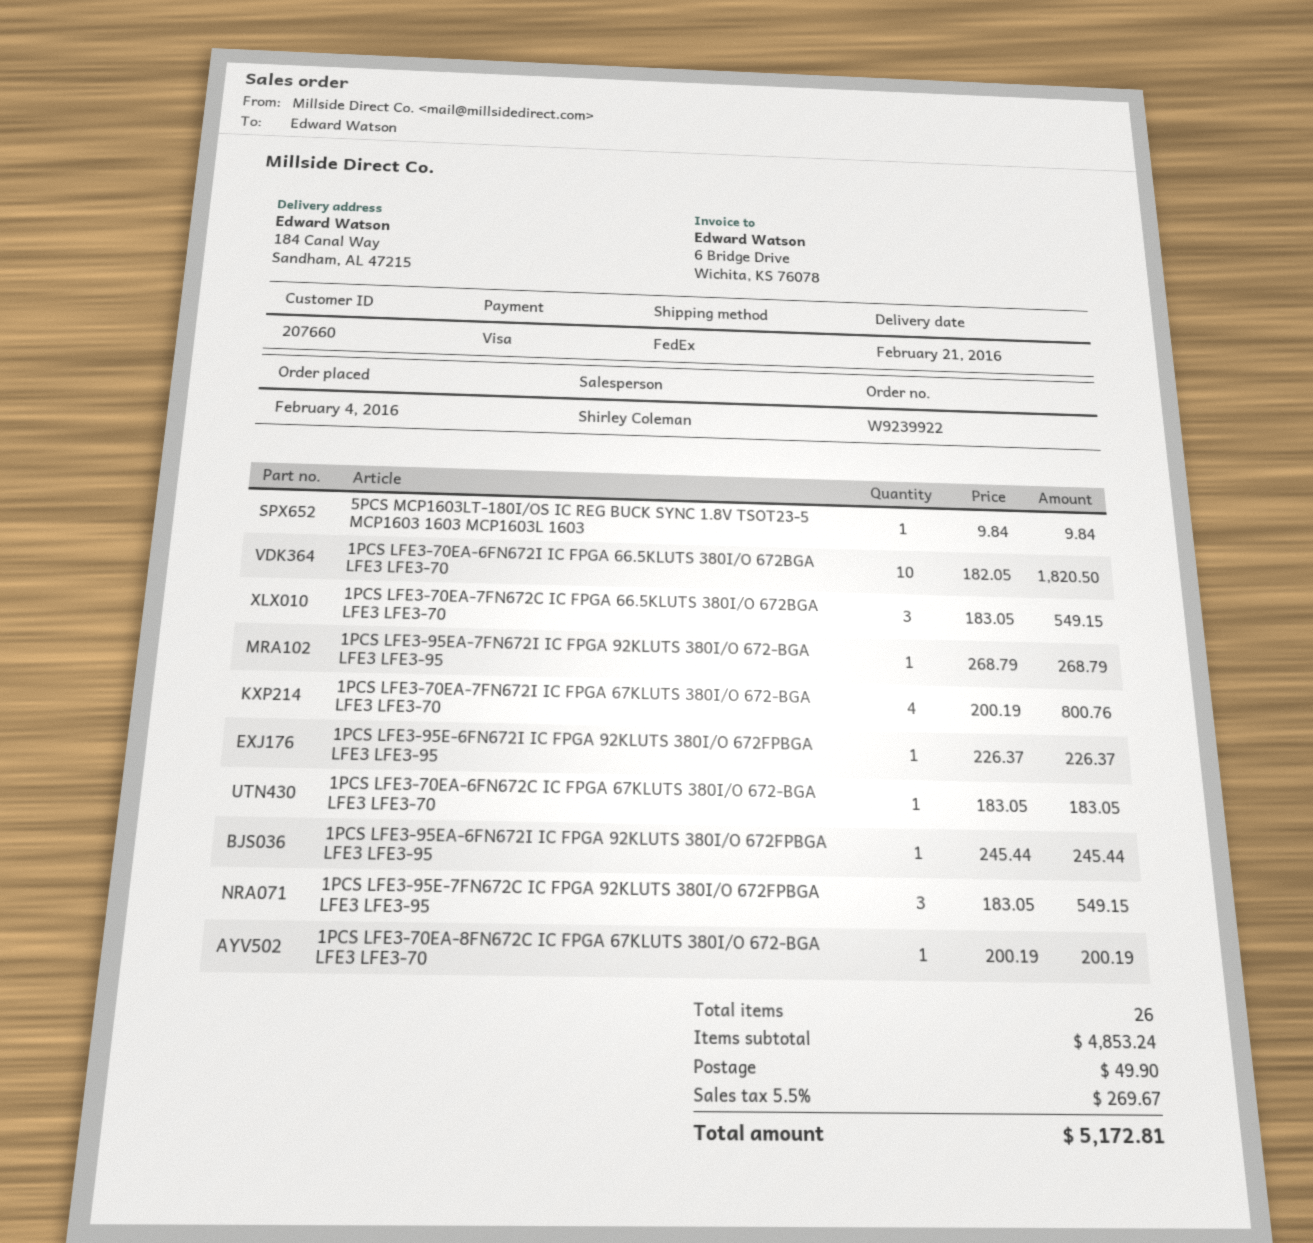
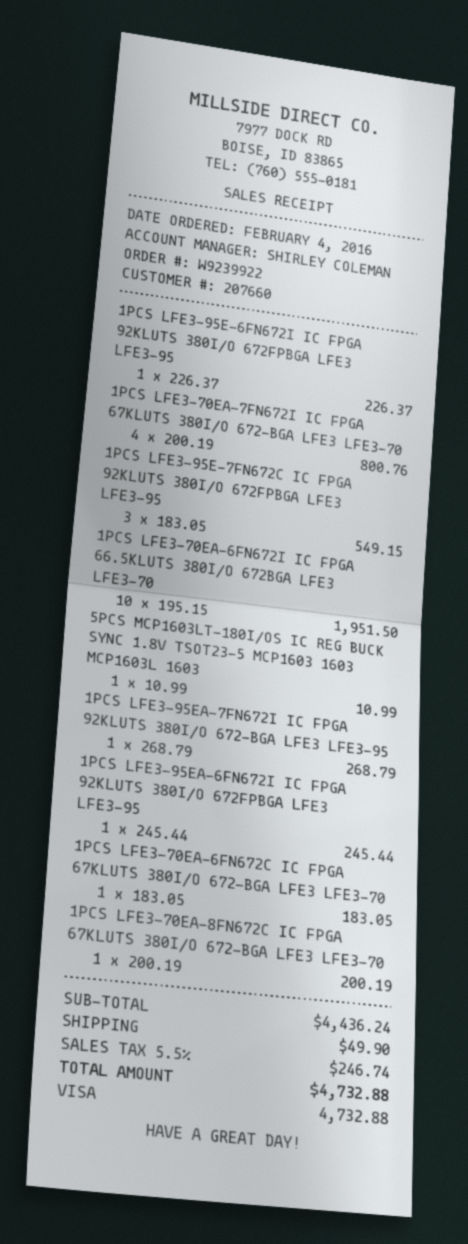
5PCS MCP1603LT-180I/OS IC REG BUCK SYNC 1.8V TSOT23-5 MCP1603 1603 MCP1603L 1603: 1 x 9.84 = 9.84 -> 1 x 10.99 = 10.99
1PCS LFE3-70EA-6FN672I IC FPGA 66.5KLUTS 380I/O 672BGA LFE3 LFE3-70: 10 x 182.05 = 1820.50 -> 10 x 195.15 = 1951.50
1PCS LFE3-70EA-7FN672C IC FPGA 66.5KLUTS 380I/O 672BGA LFE3 LFE3-70: 3 x 183.05 = 549.15 -> none
subtotal: 4853.24 -> 4436.24
tax: 5.5% = 269.67 -> 5.5% = 246.74
total: 5172.81 -> 4732.88

